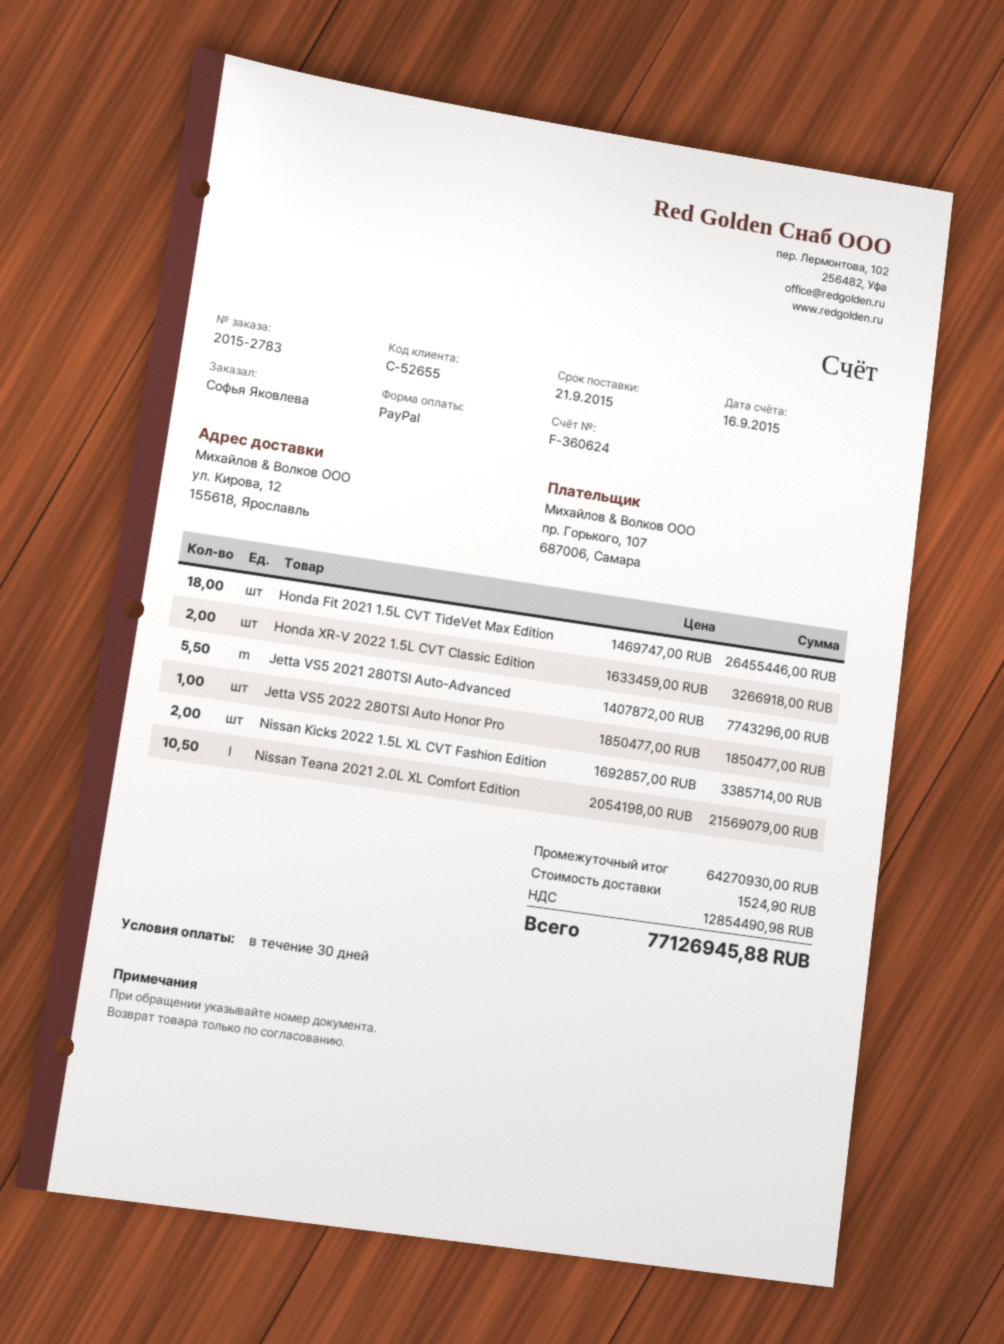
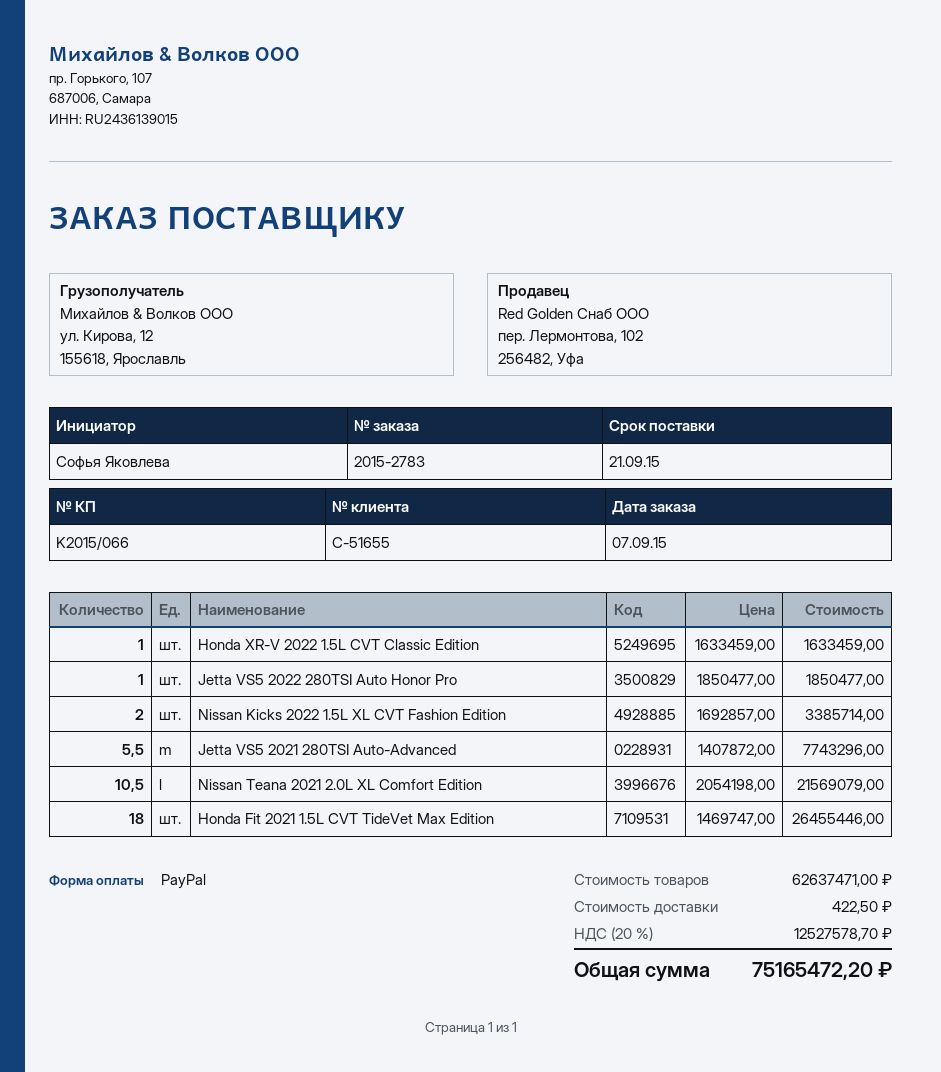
customer number: C-52655 -> C-51655
Honda XR-V 2022 1.5L CVT Classic Edition: 2 x 1633459.00 = 3266918.00 -> 1 x 1633459.00 = 1633459.00
subtotal: 64270930.00 -> 62637471.00
shipping: 1524.90 -> 422.50
tax: 12854490.98 -> 12527578.70
total: 77126945.88 -> 75165472.20

